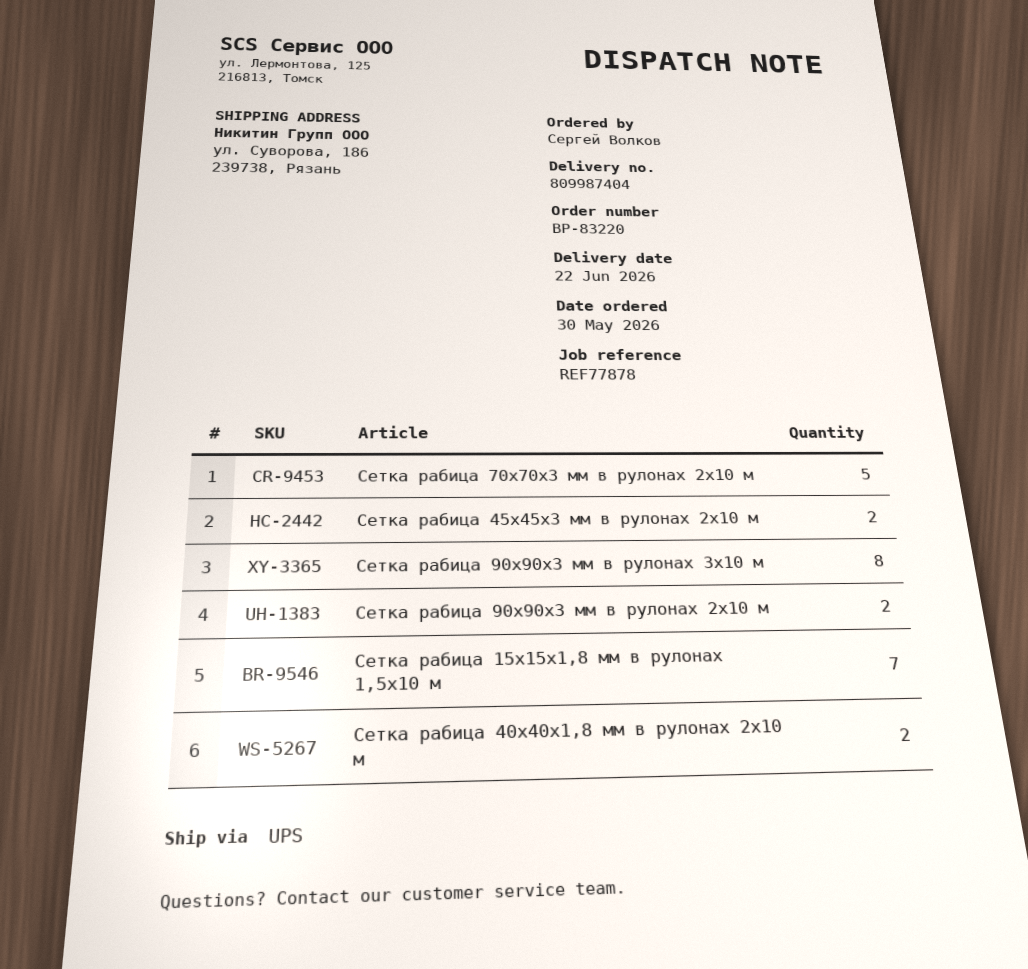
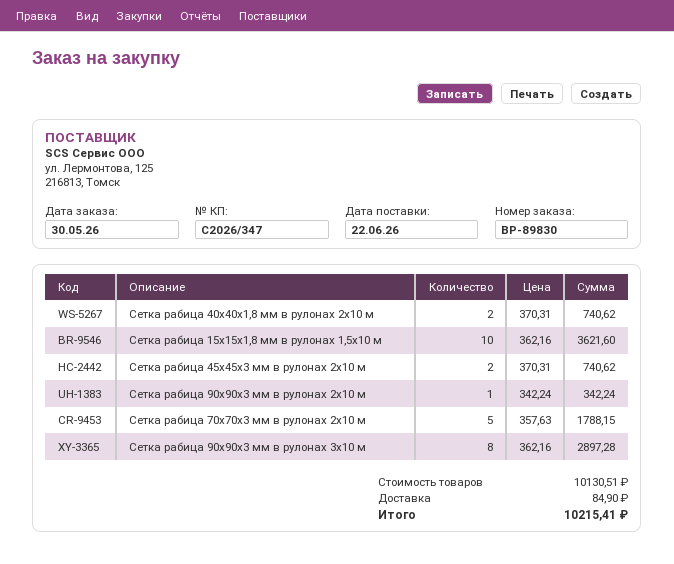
order number: BP-83220 -> BP-89830
Сетка рабица 90х90х3 мм в рулонах 2х10 м: 2 -> 1
Сетка рабица 15х15х1,8 мм в рулонах 1,5х10 м: 7 -> 10

